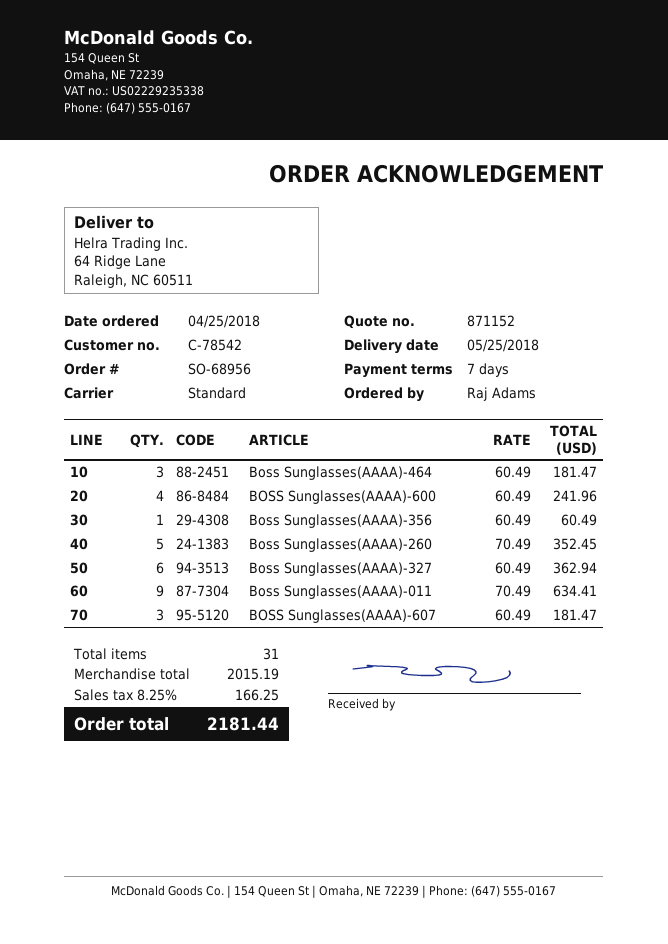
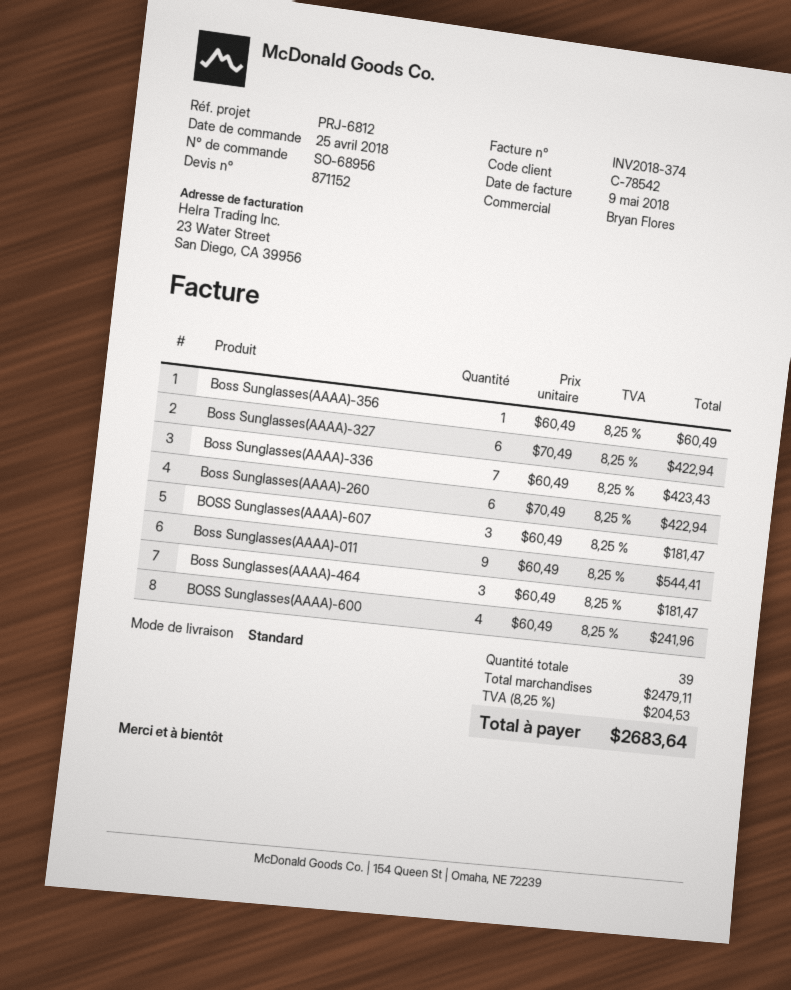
Boss Sunglasses(AAAA)-260: 5 x 70.49 = 352.45 -> 6 x 70.49 = 422.94
Boss Sunglasses(AAAA)-327: 6 x 60.49 = 362.94 -> 6 x 70.49 = 422.94
Boss Sunglasses(AAAA)-011: 9 x 70.49 = 634.41 -> 9 x 60.49 = 544.41
Boss Sunglasses(AAAA)-336: none -> 7 x 60.49 = 423.43
total quantity: 31 -> 39
subtotal: 2015.19 -> 2479.11
tax: 8.25% = 166.25 -> 8.25% = 204.53
total: 2181.44 -> 2683.64

